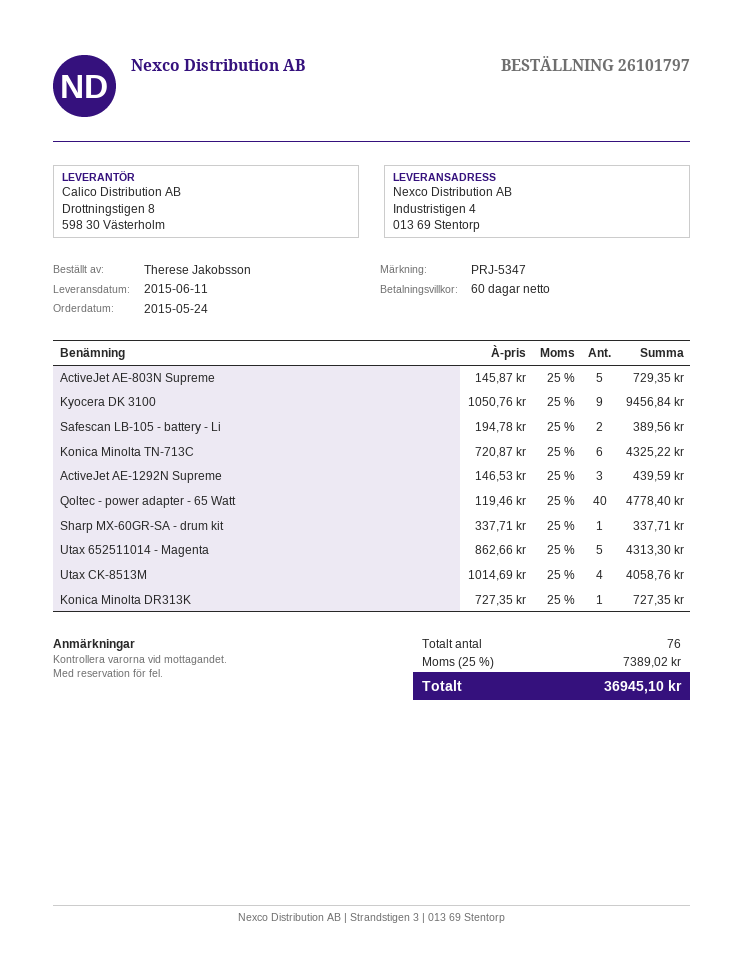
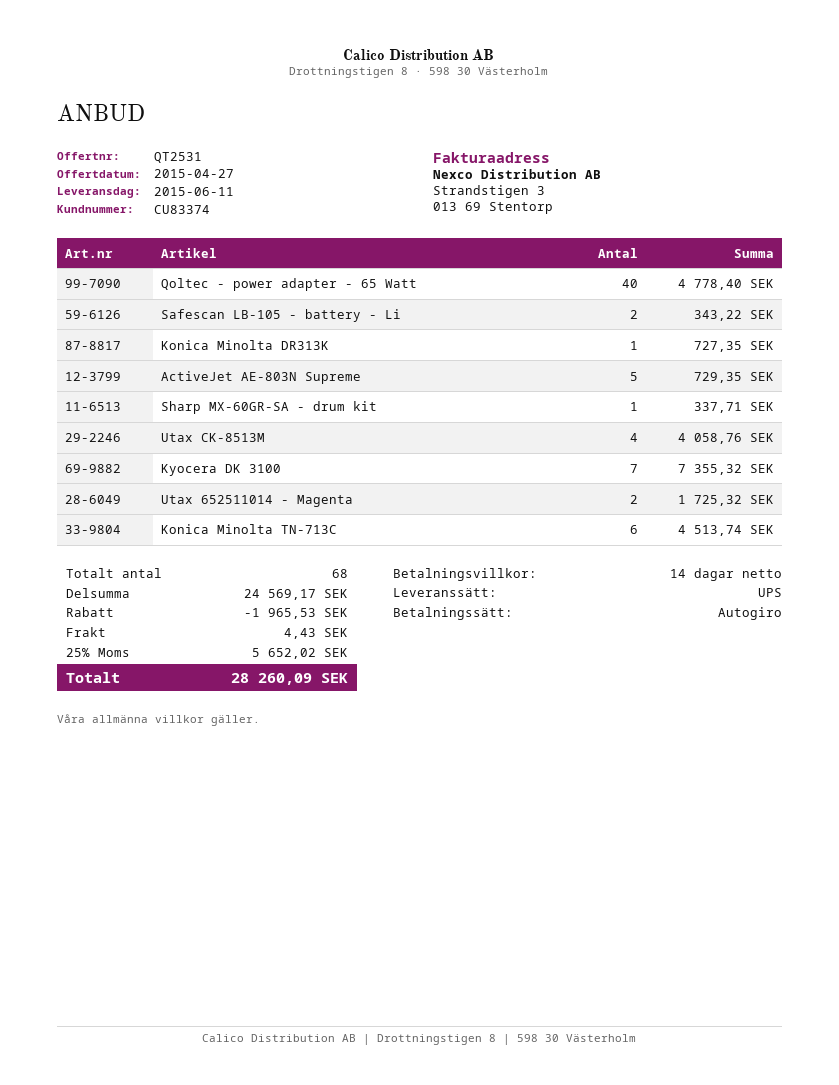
payment terms: 60 days -> 14 days
Kyocera DK 3100: 9 for 9456.84 -> 7 for 7355.32
Safescan LB-105 - battery - Li: 2 for 389.56 -> 2 for 343.22
Konica Minolta TN-713C: 6 for 4325.22 -> 6 for 4513.74
ActiveJet AE-1292N Supreme: 3 for 439.59 -> none
Utax 652511014 - Magenta: 5 for 4313.30 -> 2 for 1725.32
total quantity: 76 -> 68
discount: none -> 1965.53
shipping: none -> 4.43
tax: 25% = 7389.02 -> 25% = 5652.02
total: 36945.10 -> 28260.09

